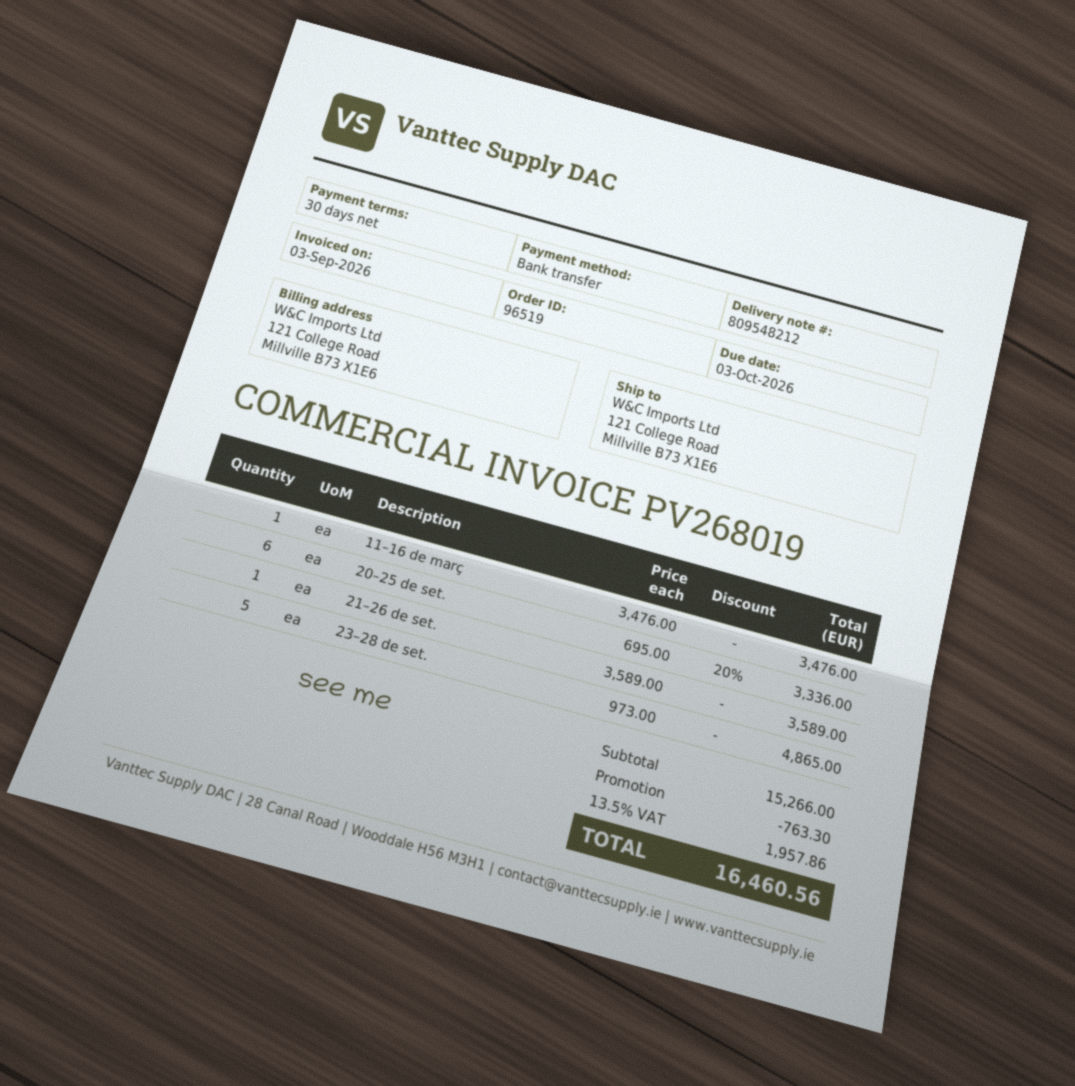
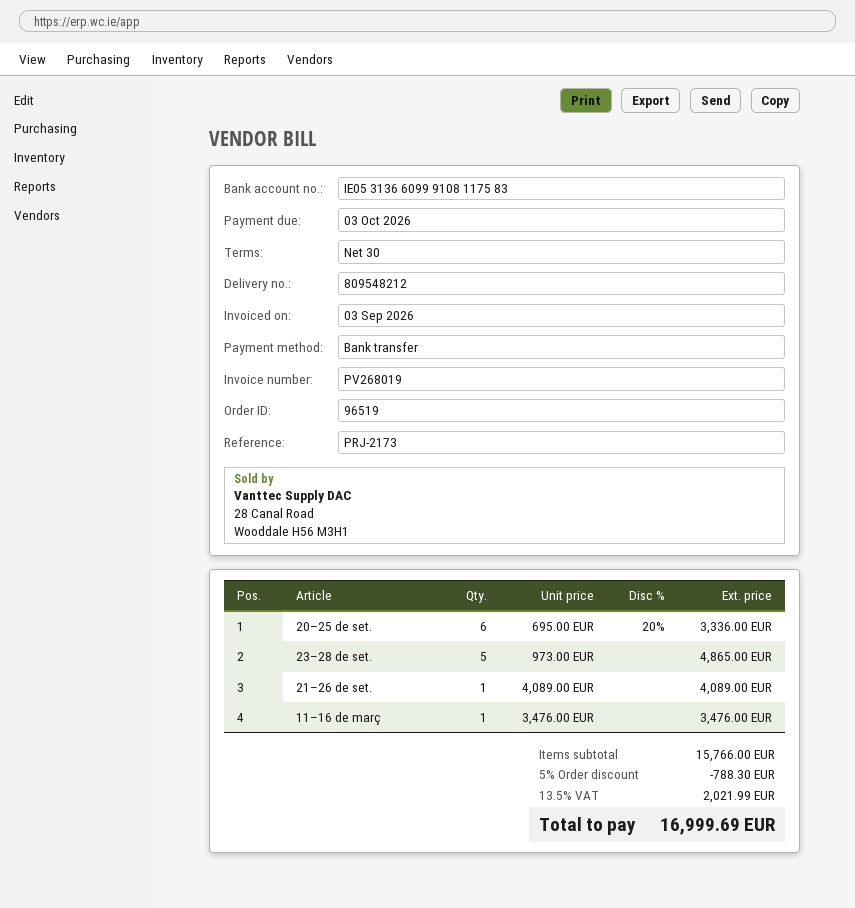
21–26 de set.: 1 x 3589.00 = 3589.00 -> 1 x 4089.00 = 4089.00
subtotal: 15266.00 -> 15766.00
discount: 763.30 -> 788.30
tax: 13.5% = 1957.86 -> 13.5% = 2021.99
total: 16460.56 -> 16999.69

